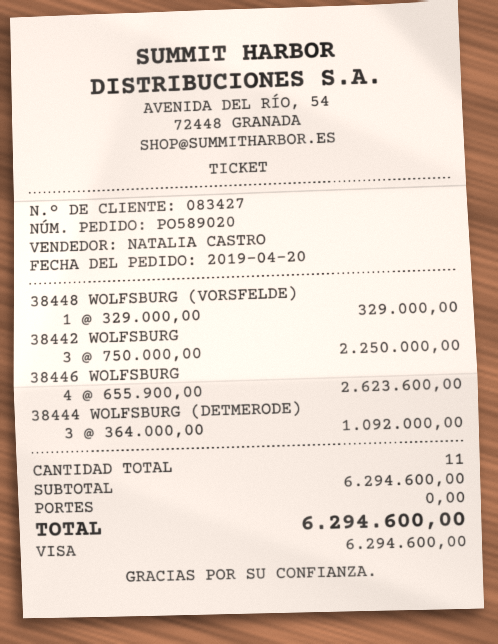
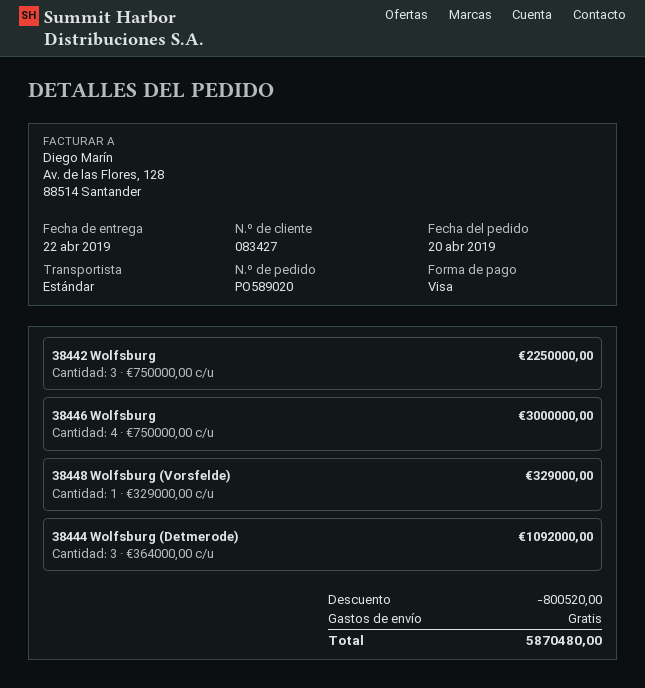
38446 WOLFSBURG: 4 x 655900.00 = 2623600.00 -> 4 x 750000.00 = 3000000.00
discount: none -> 800520.00
total: 6294600.00 -> 5870480.00

